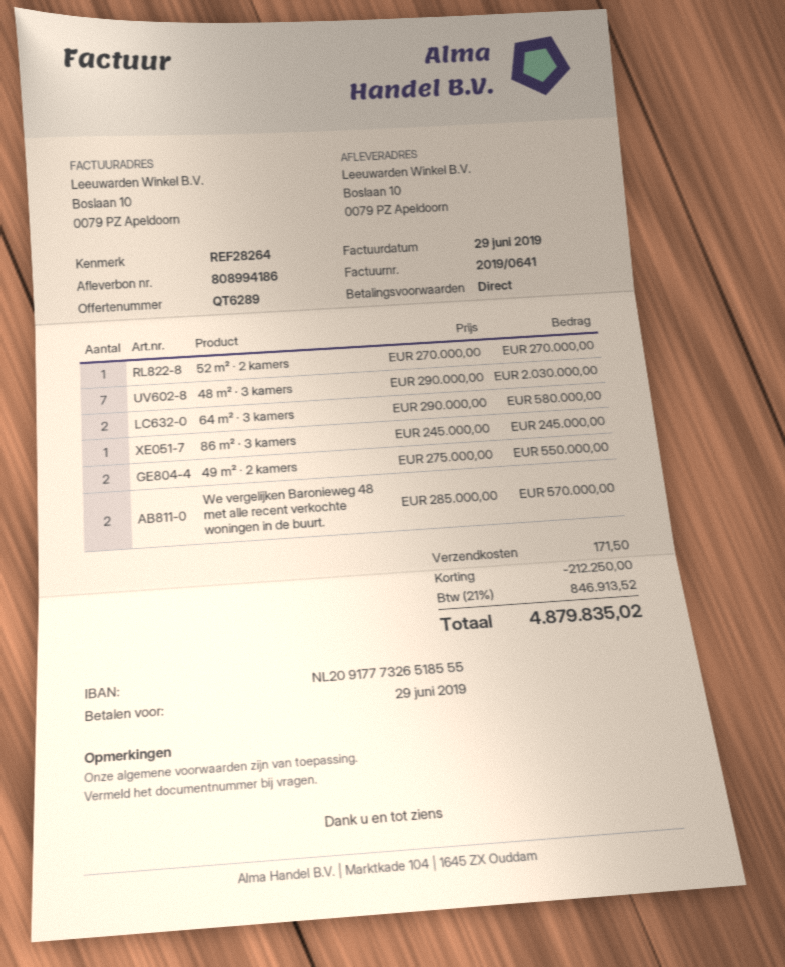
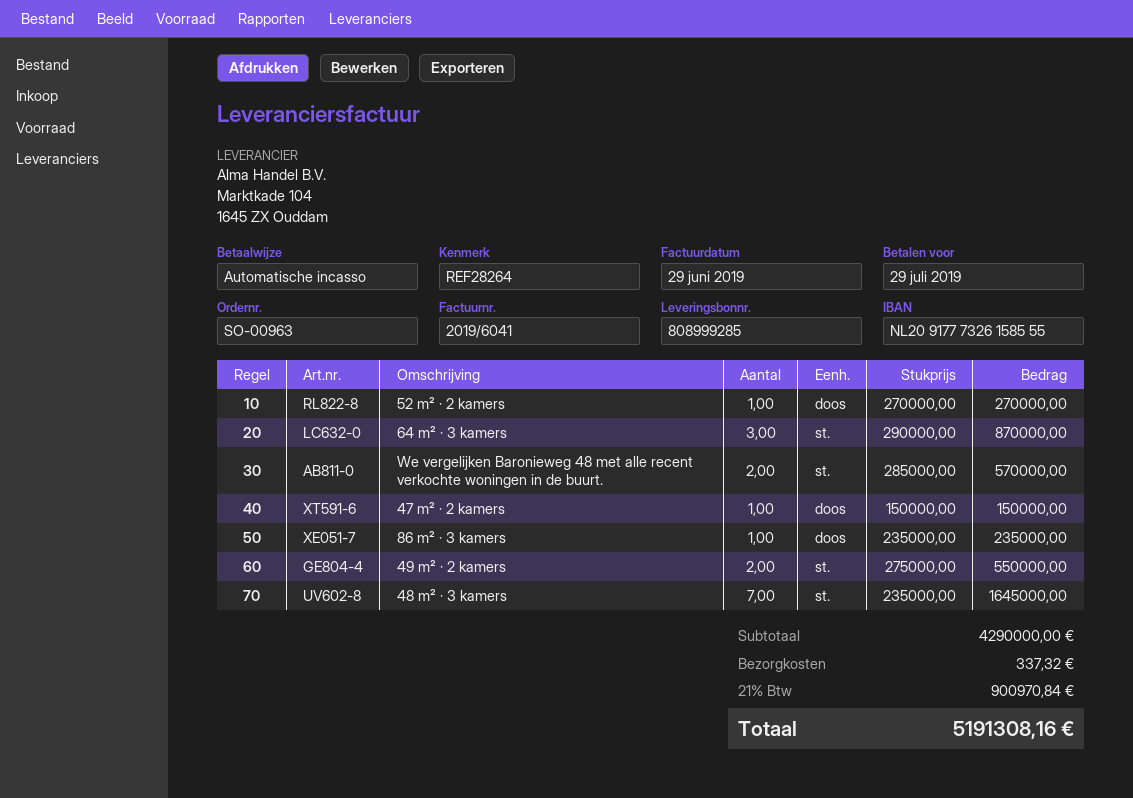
delivery note number: 808994186 -> 808999285
invoice number: 2019/0641 -> 2019/6041
due date: 2019-06-29 -> 2019-07-29
bank account: NL2091777326518555 -> NL2091777326158555
48 m² · 3 kamers: 7 x 290000.00 = 2030000.00 -> 7 x 235000.00 = 1645000.00
64 m² · 3 kamers: 2 x 290000.00 = 580000.00 -> 3 x 290000.00 = 870000.00
86 m² · 3 kamers: 1 x 245000.00 = 245000.00 -> 1 x 235000.00 = 235000.00
47 m² · 2 kamers: none -> 1 x 150000.00 = 150000.00
discount: 212250.00 -> none
shipping: 171.50 -> 337.32
tax: 21% = 846913.52 -> 21% = 900970.84
total: 4879835.02 -> 5191308.16

